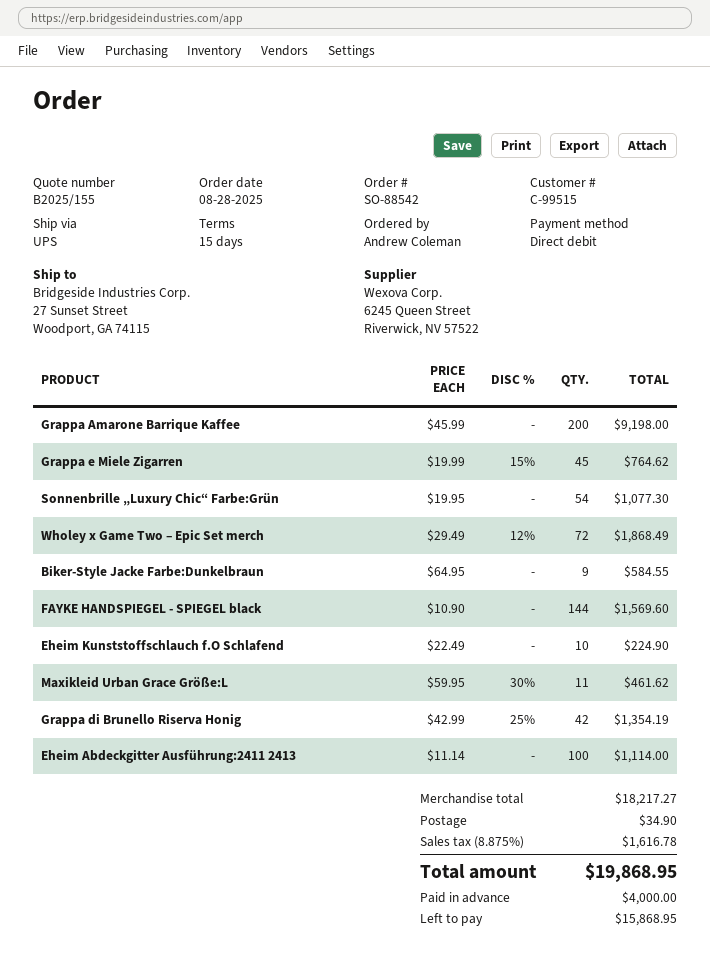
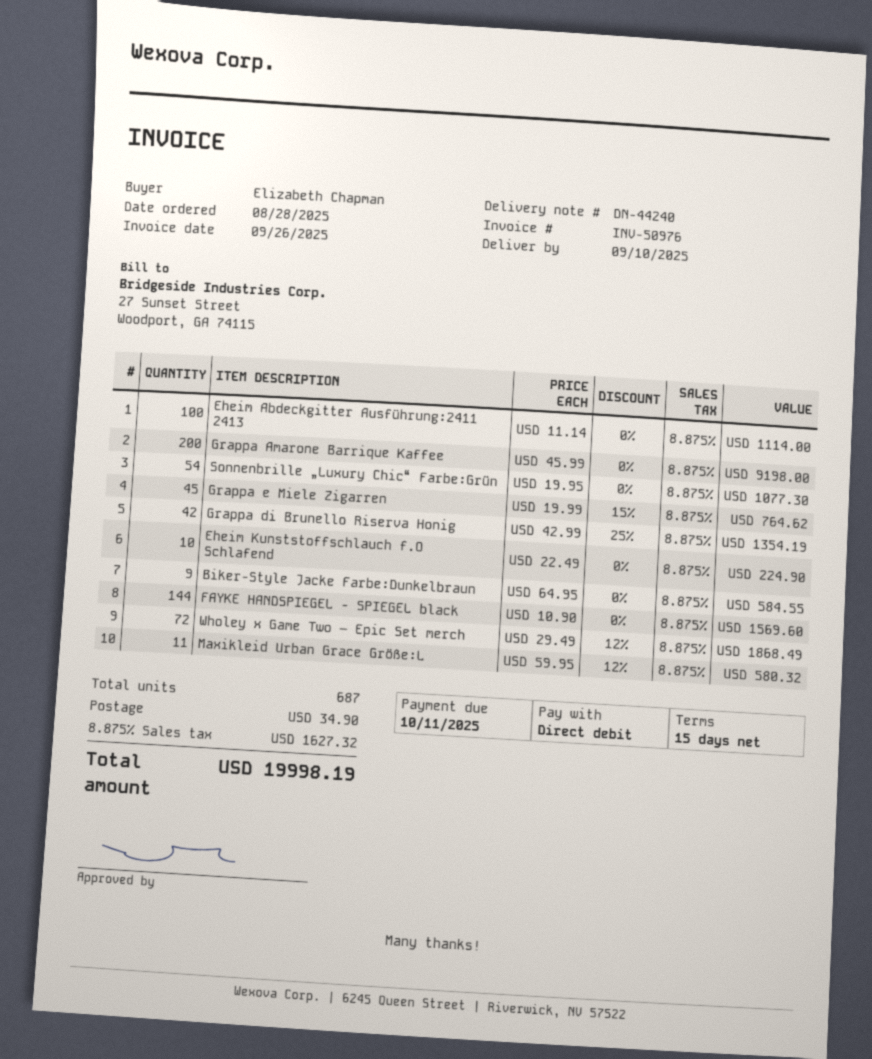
ordered by: Andrew Coleman -> Elizabeth Chapman
Maxikleid Urban Grace Größe:L: 11 x 59.95 - 30% = 461.62 -> 11 x 59.95 - 12% = 580.32
tax: 8.875% = 1616.78 -> 8.875% = 1627.32
total: 19868.95 -> 19998.19

